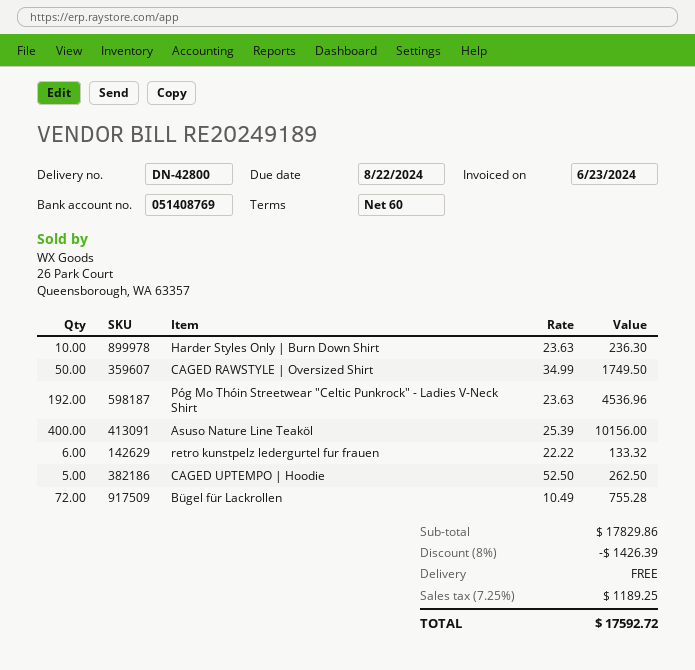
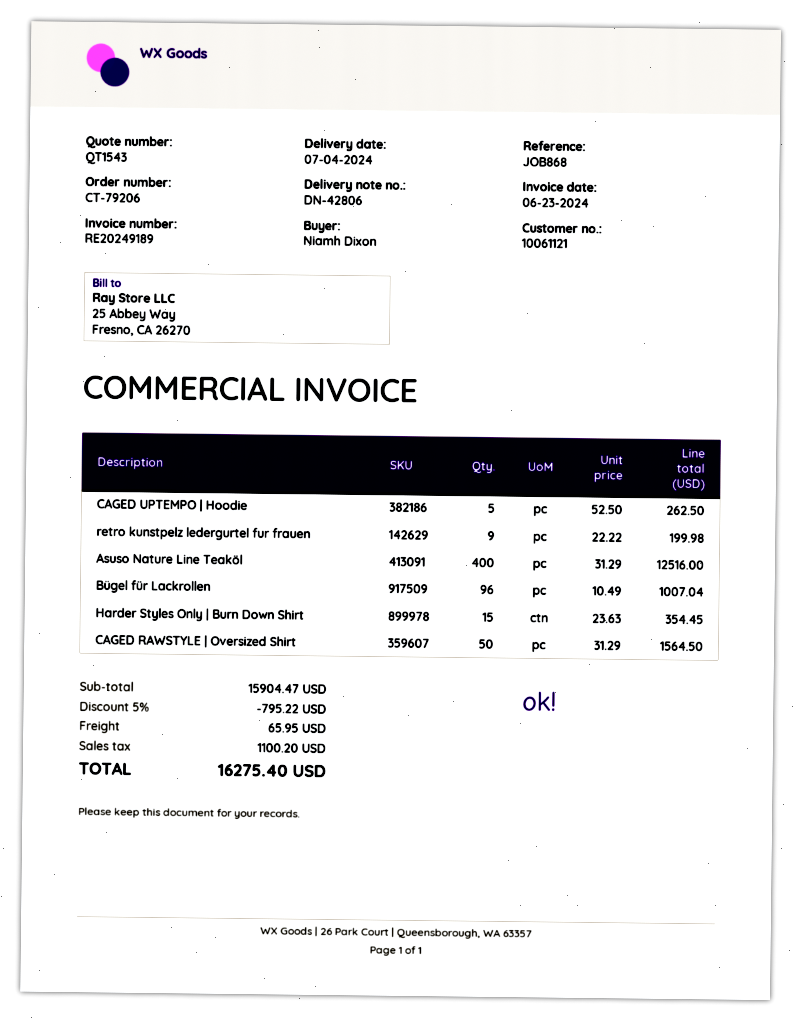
delivery note number: DN-42800 -> DN-42806
Harder Styles Only | Burn Down Shirt: 10 x 23.63 = 236.30 -> 15 x 23.63 = 354.45
CAGED RAWSTYLE | Oversized Shirt: 50 x 34.99 = 1749.50 -> 50 x 31.29 = 1564.50
Póg Mo Thóin Streetwear "Celtic Punkrock" - Ladies V-Neck Shirt: 192 x 23.63 = 4536.96 -> none
Asuso Nature Line Teaköl: 400 x 25.39 = 10156.00 -> 400 x 31.29 = 12516.00
retro kunstpelz ledergurtel fur frauen: 6 x 22.22 = 133.32 -> 9 x 22.22 = 199.98
Bügel für Lackrollen: 72 x 10.49 = 755.28 -> 96 x 10.49 = 1007.04
subtotal: 17829.86 -> 15904.47
discount: 8% = 1426.39 -> 5% = 795.22
shipping: 0.00 -> 65.95
tax: 1189.25 -> 1100.20
total: 17592.72 -> 16275.40

